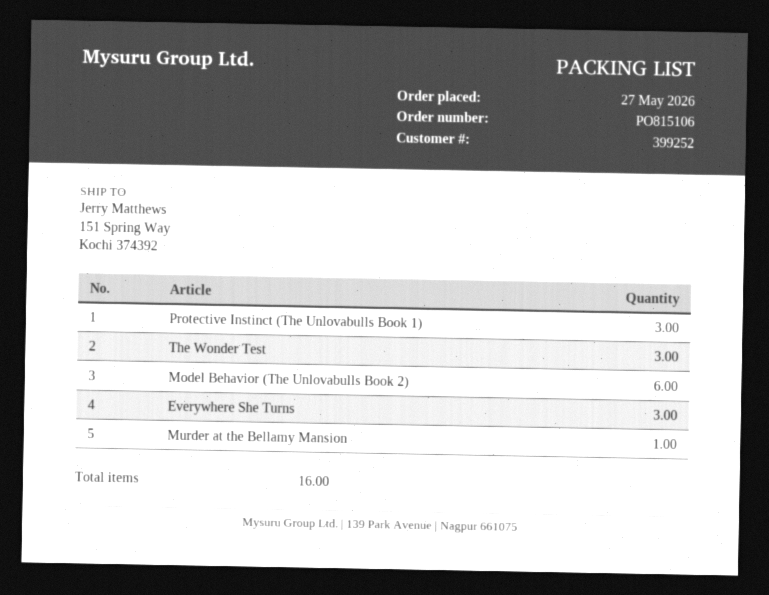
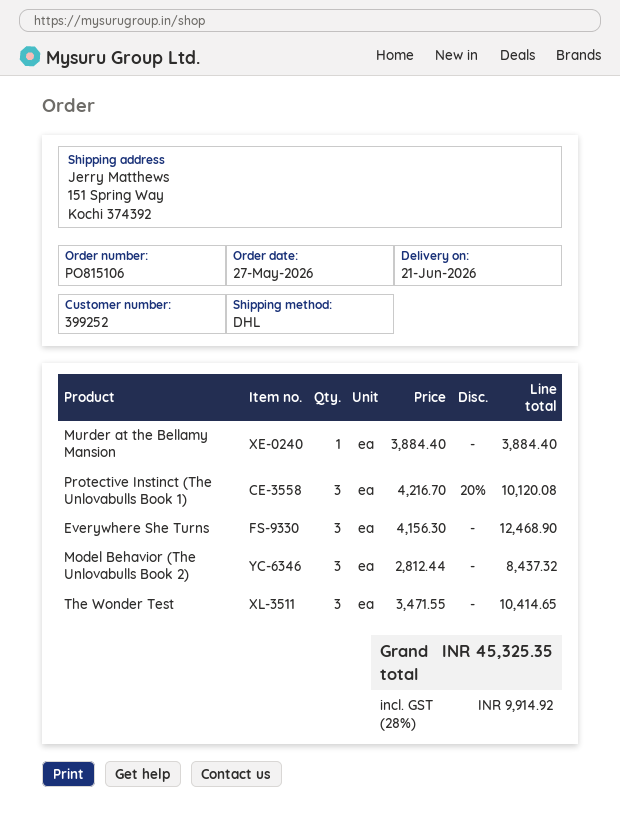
Model Behavior (The Unlovabulls Book 2): 6 -> 3

